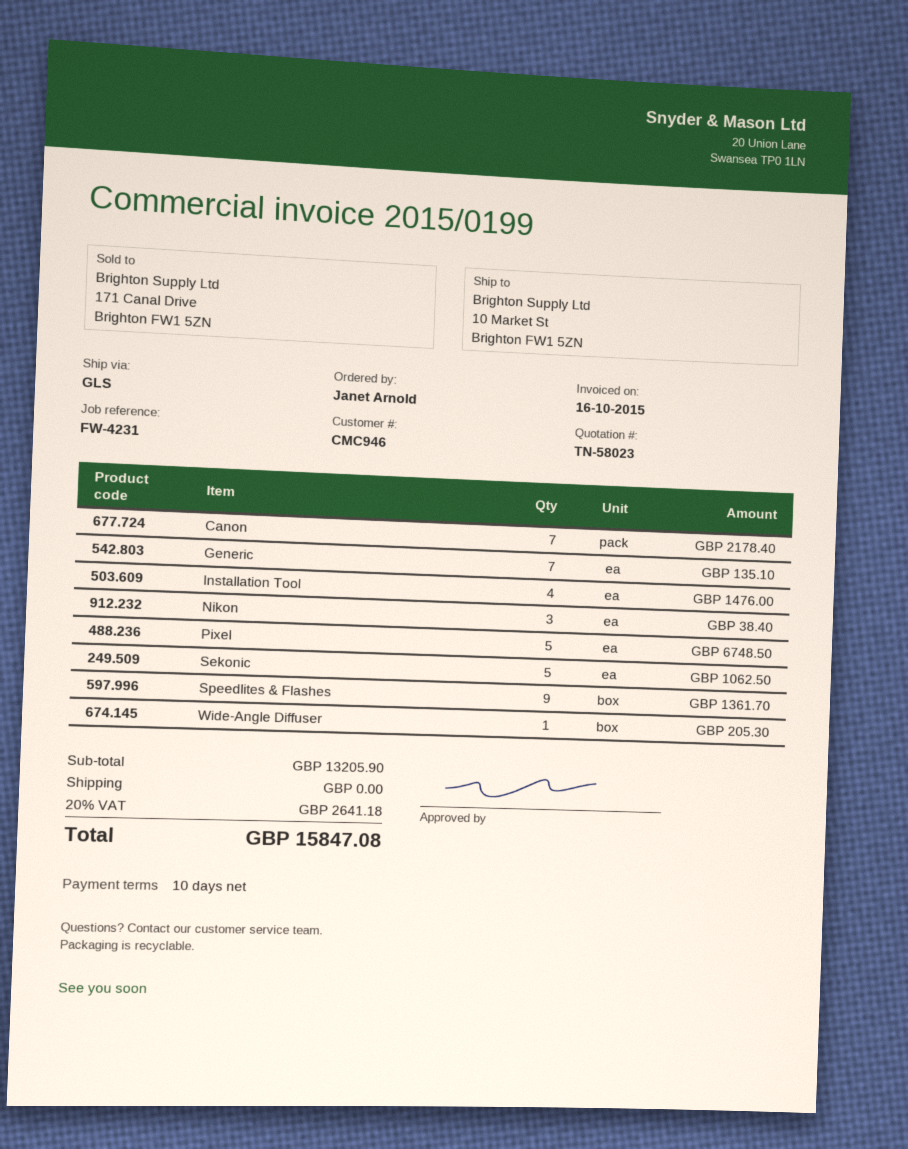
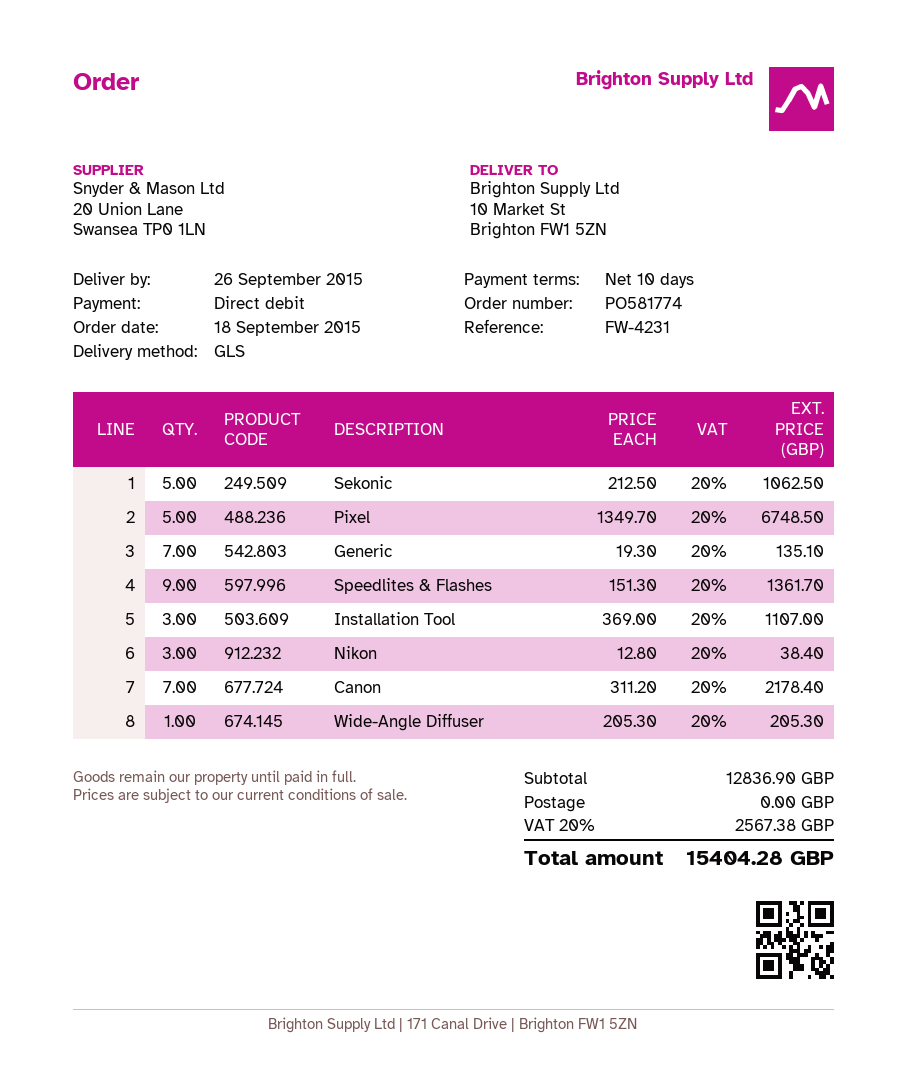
Installation Tool: 4 for 1476.00 -> 3 for 1107.00
subtotal: 13205.90 -> 12836.90
tax: 20% = 2641.18 -> 20% = 2567.38
total: 15847.08 -> 15404.28

